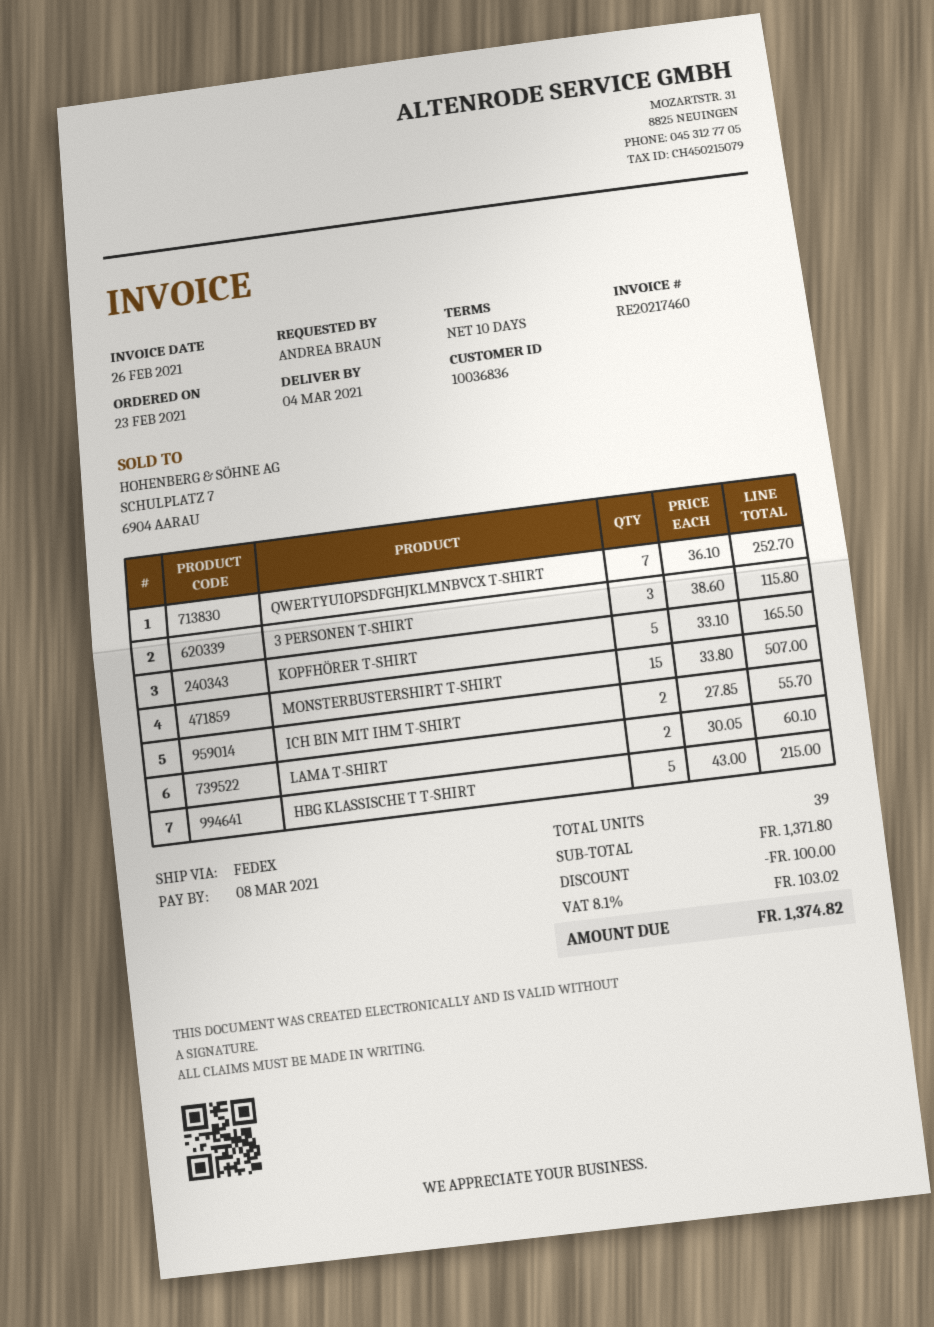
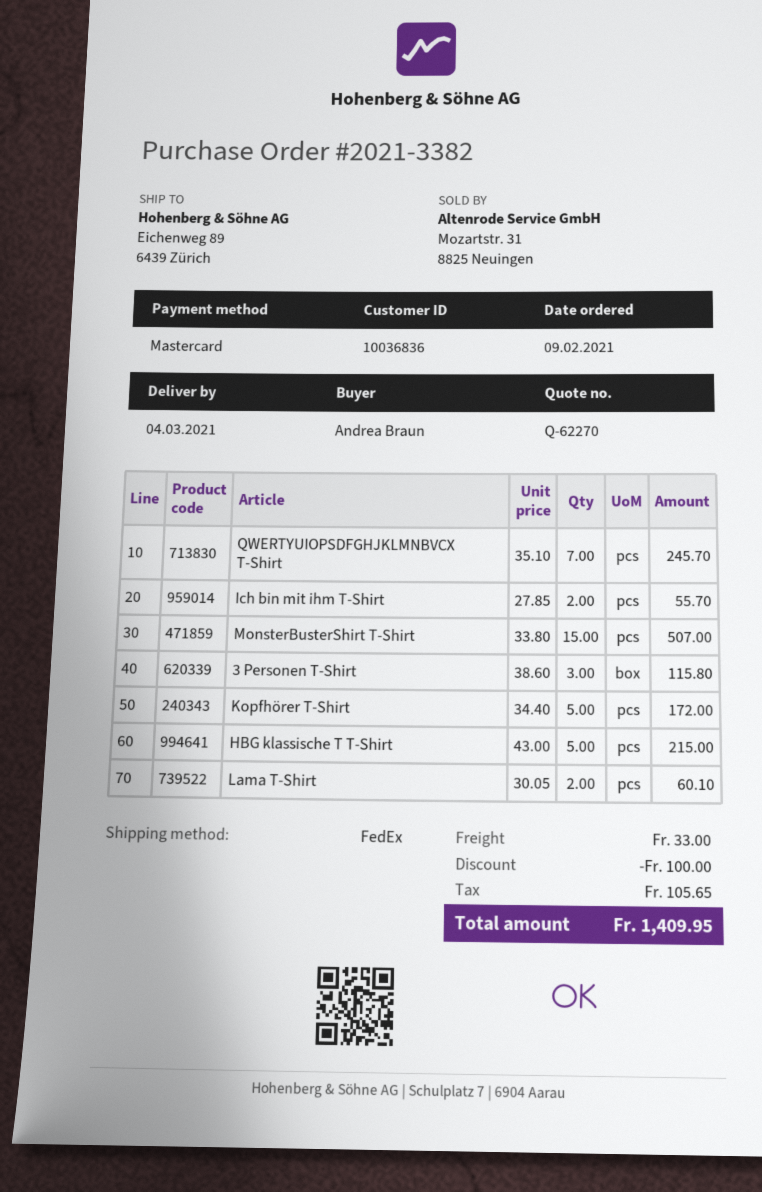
order date: 2021-02-23 -> 2021-02-09
QWERTYUIOPSDFGHJKLMNBVCX T-SHIRT: 7 x 36.10 = 252.70 -> 7 x 35.10 = 245.70
KOPFHÖRER T-SHIRT: 5 x 33.10 = 165.50 -> 5 x 34.40 = 172.00
shipping: none -> 33.00
tax: 103.02 -> 105.65
total: 1374.82 -> 1409.95

